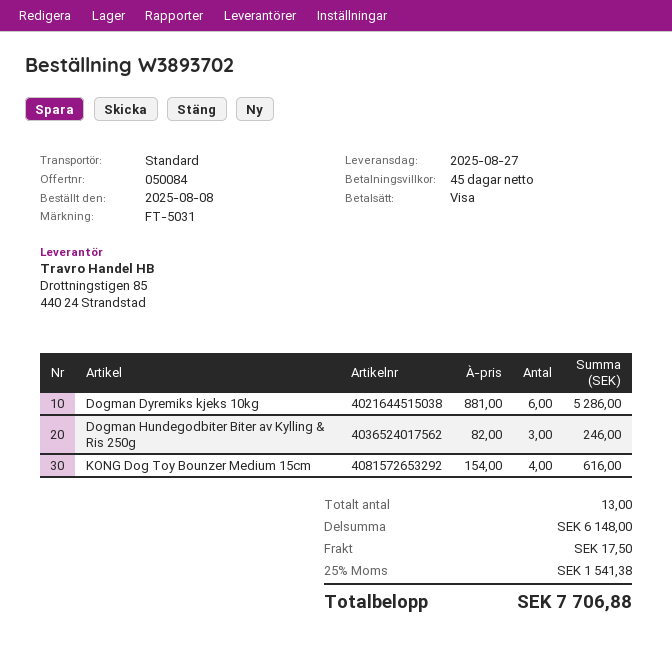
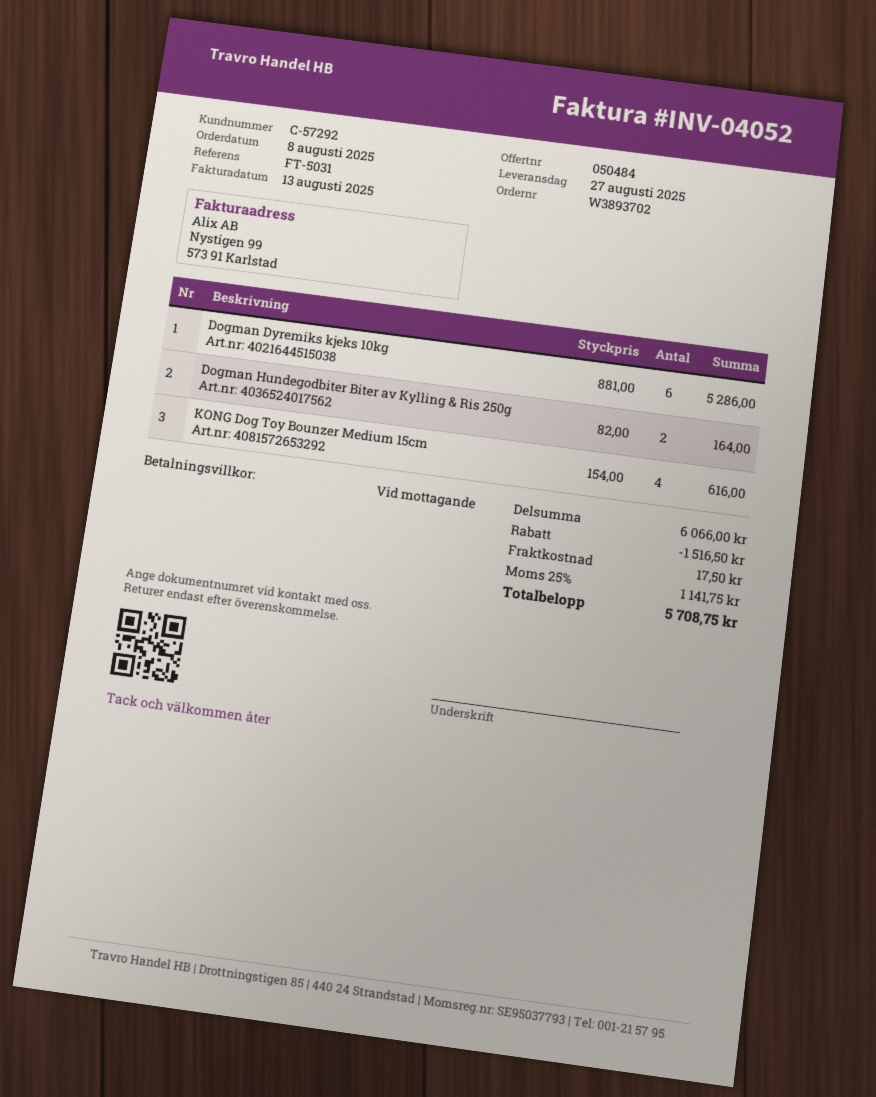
quote number: 050084 -> 050484
payment terms: 45 days -> on receipt
Dogman Hundegodbiter Biter av Kylling & Ris 250g: 3 x 82.00 = 246.00 -> 2 x 82.00 = 164.00
subtotal: 6148.00 -> 6066.00
discount: none -> 1516.50
tax: 25% = 1541.38 -> 25% = 1141.75
total: 7706.88 -> 5708.75

